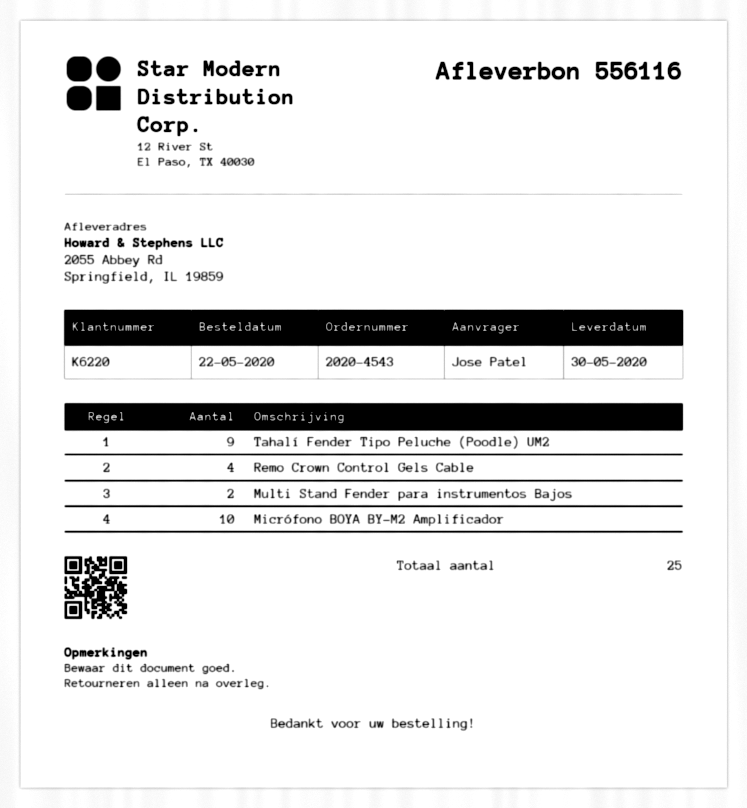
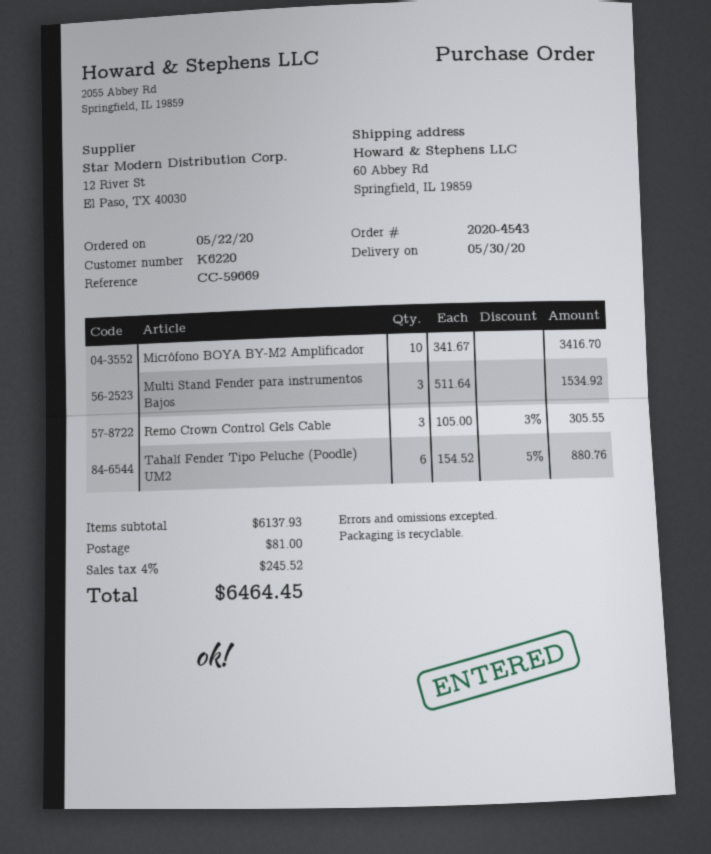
ship to: 2055 Abbey Rd, Springfield, IL 19859 -> 60 Abbey Rd, Springfield, IL 19859
Tahalí Fender Tipo Peluche (Poodle) UM2: 9 -> 6
Remo Crown Control Gels Cable: 4 -> 3
Multi Stand Fender para instrumentos Bajos: 2 -> 3

